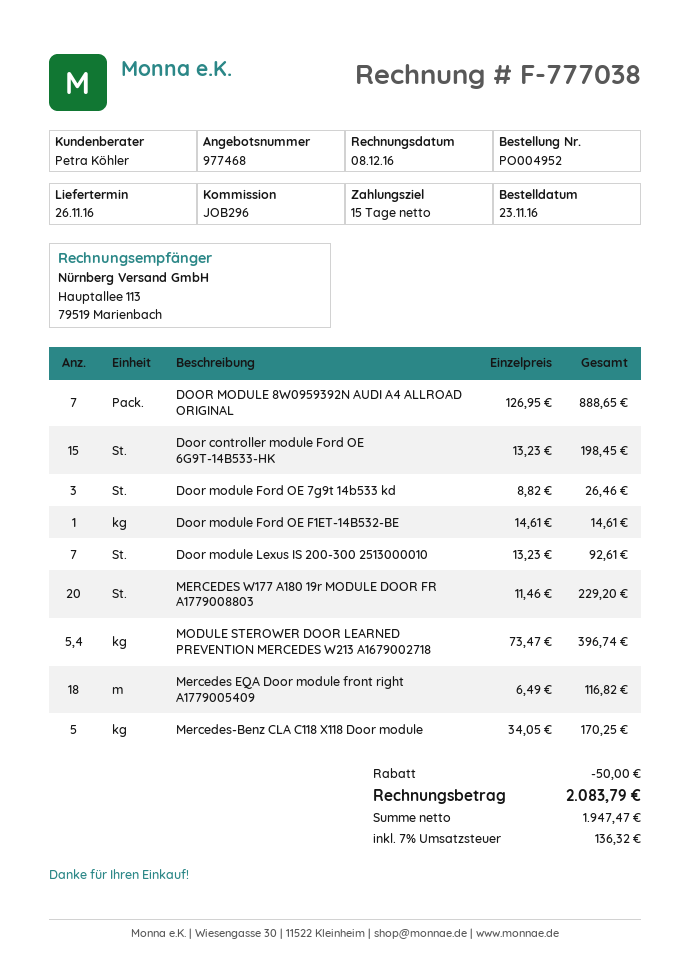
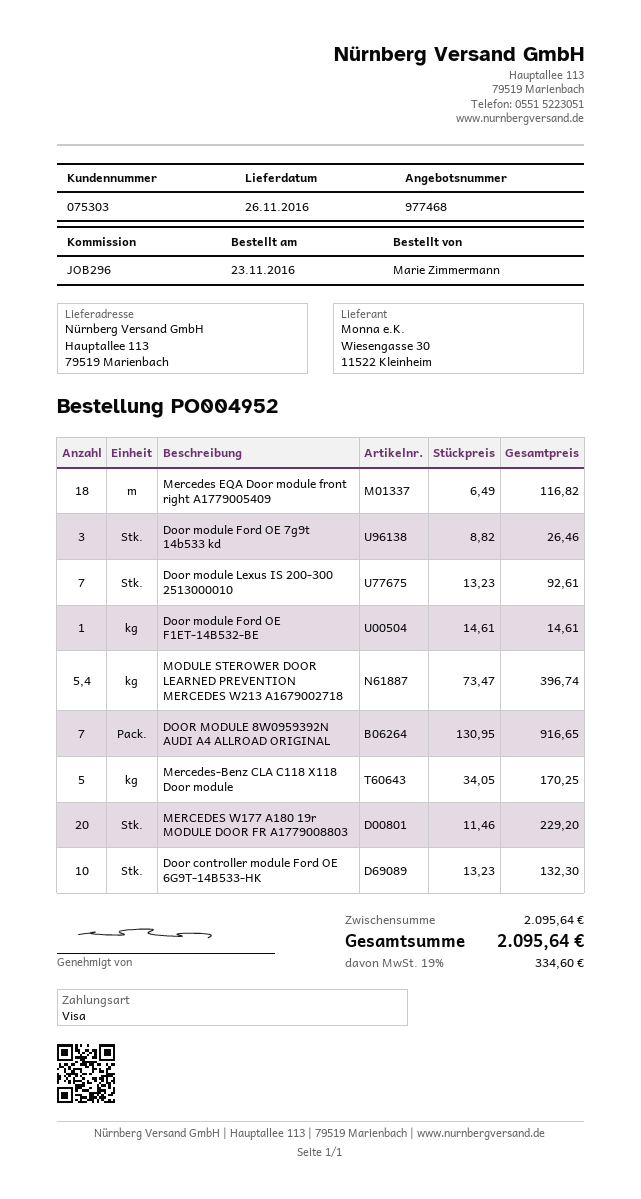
DOOR MODULE 8W0959392N AUDI A4 ALLROAD ORIGINAL: 7 x 126.95 = 888.65 -> 7 x 130.95 = 916.65
Door controller module Ford OE 6G9T-14B533-HK: 15 x 13.23 = 198.45 -> 10 x 13.23 = 132.30
discount: 50.00 -> none
tax: 7% = 136.32 -> 19% = 334.60
total: 2083.79 -> 2095.64

